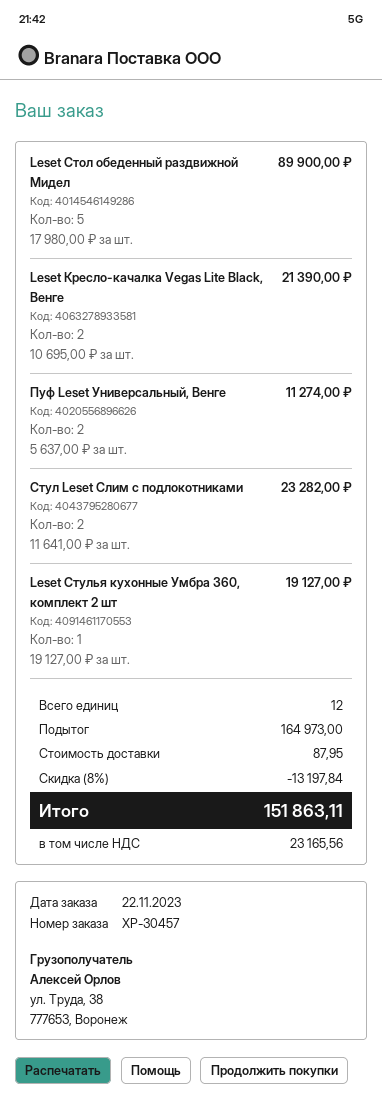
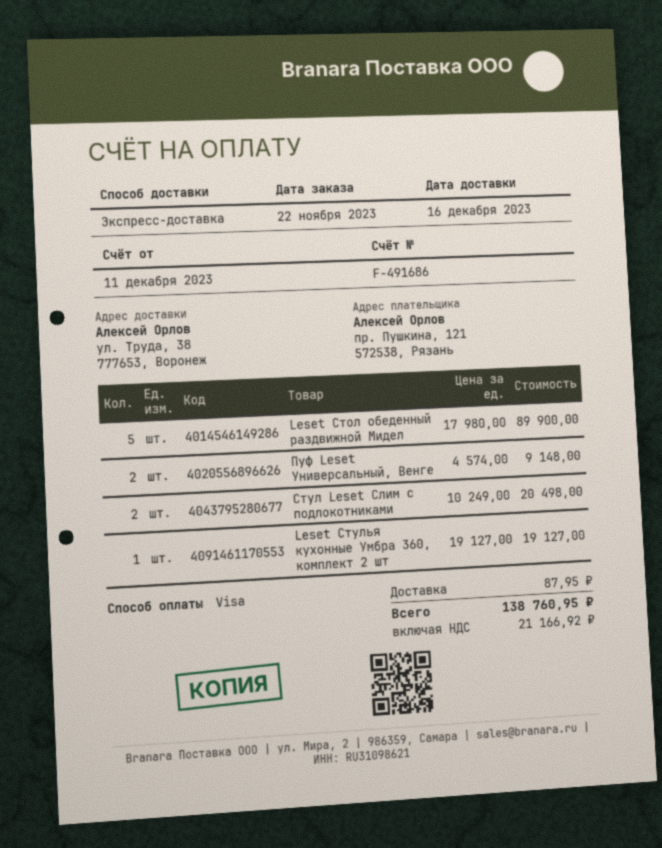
Leset Кресло-качалка Vegas Lite Black, Венге: 2 x 10695.00 = 21390.00 -> none
Пуф Leset Универсальный, Венге: 2 x 5637.00 = 11274.00 -> 2 x 4574.00 = 9148.00
Стул Leset Слим с подлокотниками: 2 x 11641.00 = 23282.00 -> 2 x 10249.00 = 20498.00
discount: 8% = 13197.84 -> none
tax: 23165.56 -> 21166.92
total: 151863.11 -> 138760.95

